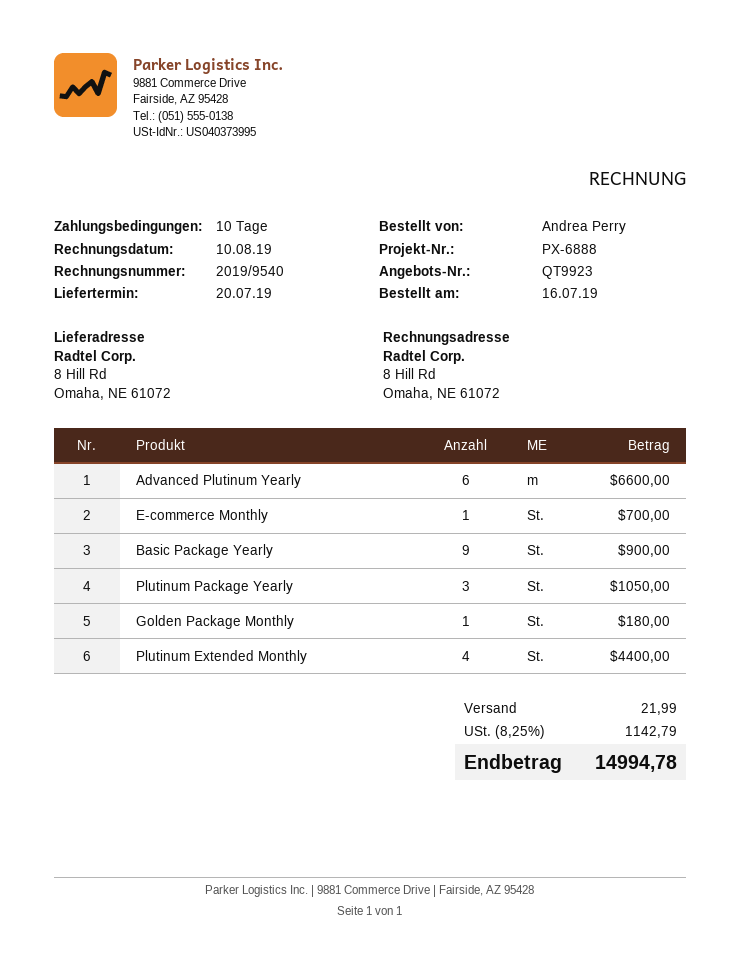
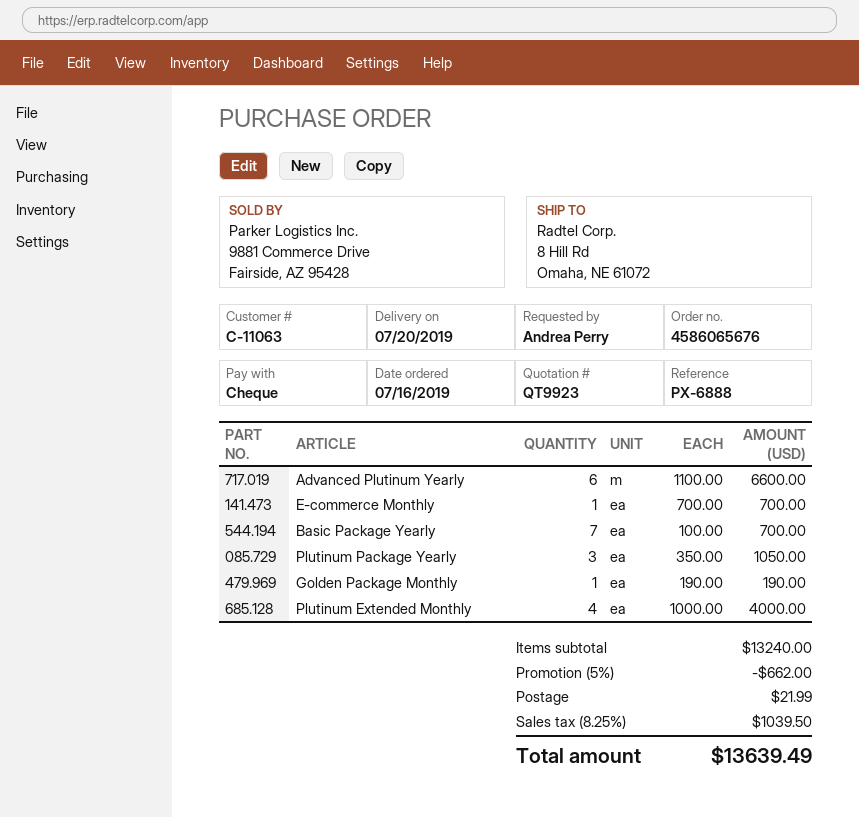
Basic Package Yearly: 9 for 900.00 -> 7 for 700.00
Golden Package Monthly: 1 for 180.00 -> 1 for 190.00
Plutinum Extended Monthly: 4 for 4400.00 -> 4 for 4000.00
discount: none -> 5% = 662.00
tax: 8.25% = 1142.79 -> 8.25% = 1039.50
total: 14994.78 -> 13639.49

